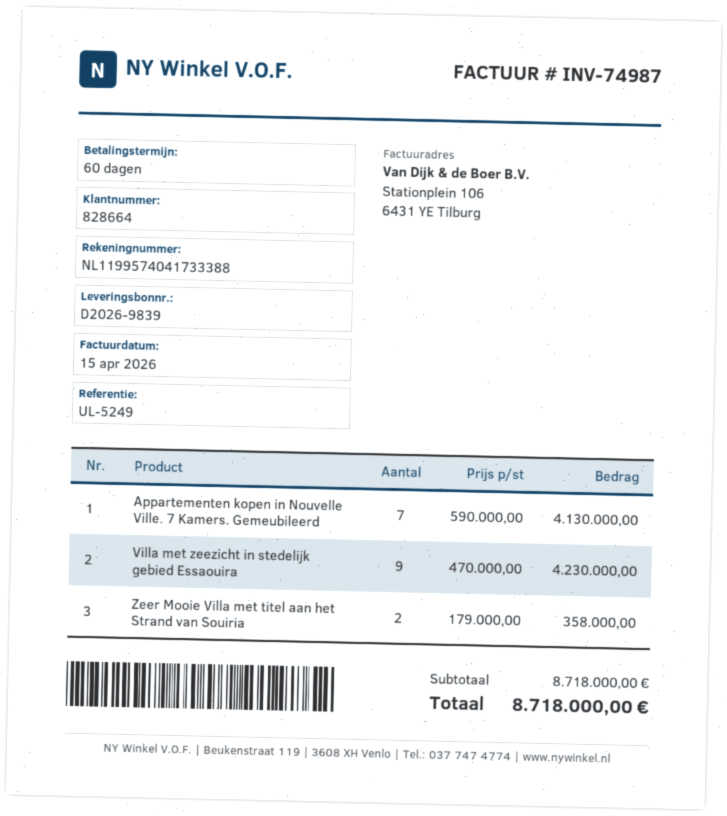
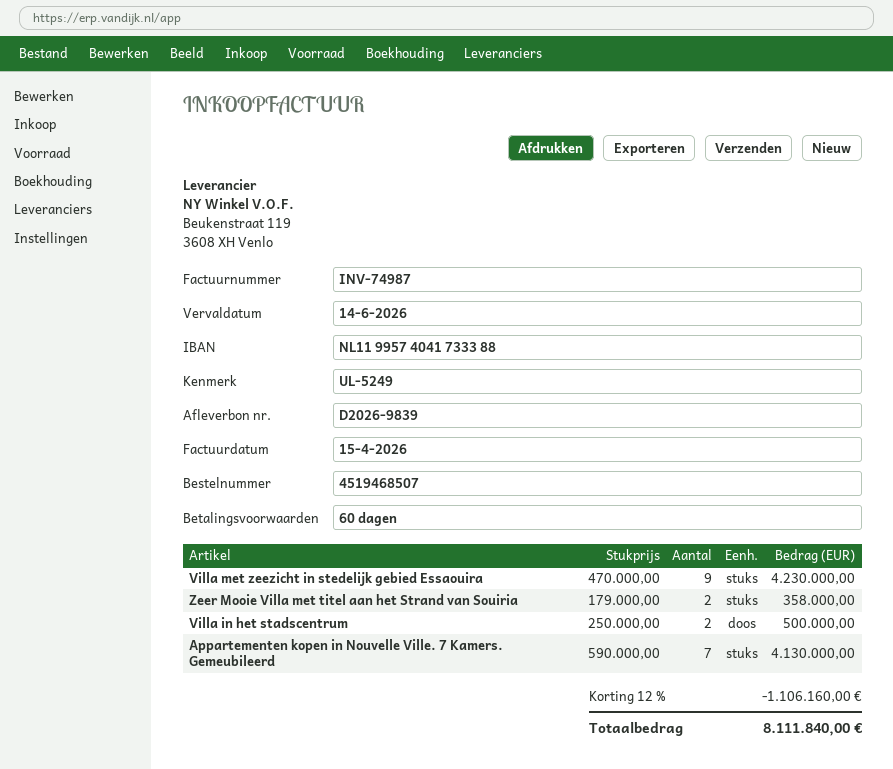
Villa in het stadscentrum: none -> 2 x 250000.00 = 500000.00
discount: none -> 12% = 1106160.00
total: 8718000.00 -> 8111840.00

